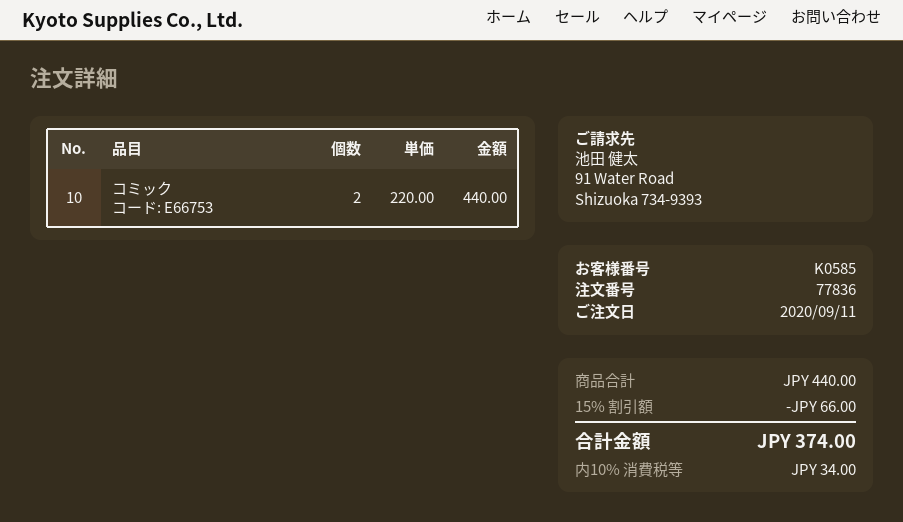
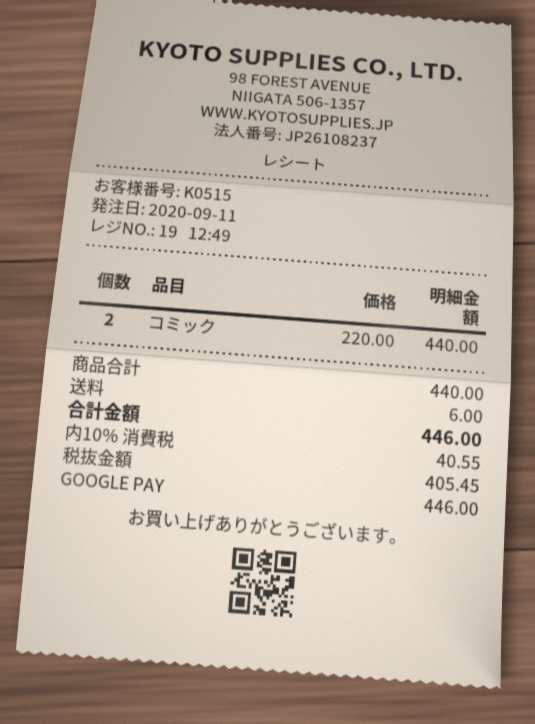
customer number: K0585 -> K0515
discount: 15% = 66.00 -> none
shipping: none -> 6.00
tax: 10% = 34.00 -> 10% = 40.55
total: 374.00 -> 446.00

